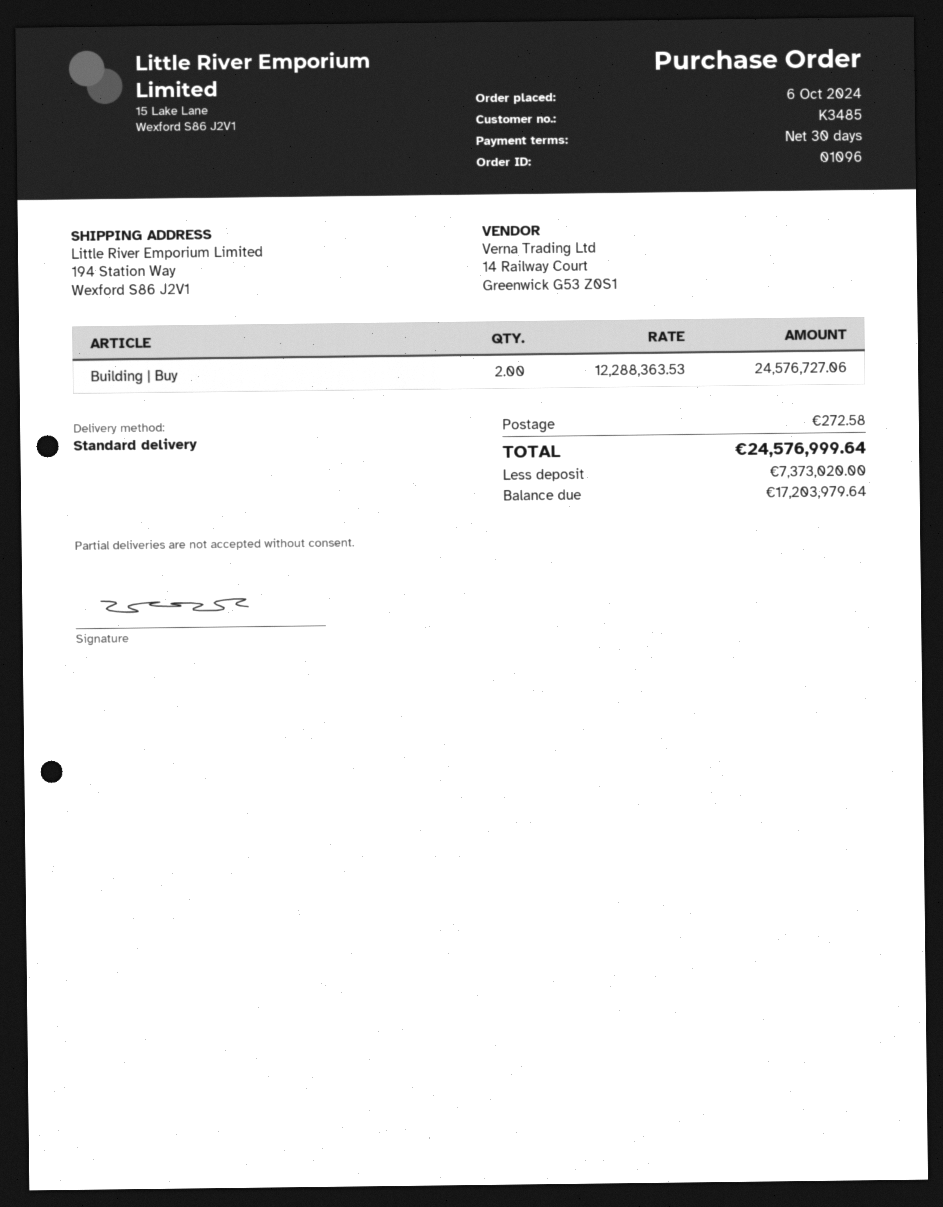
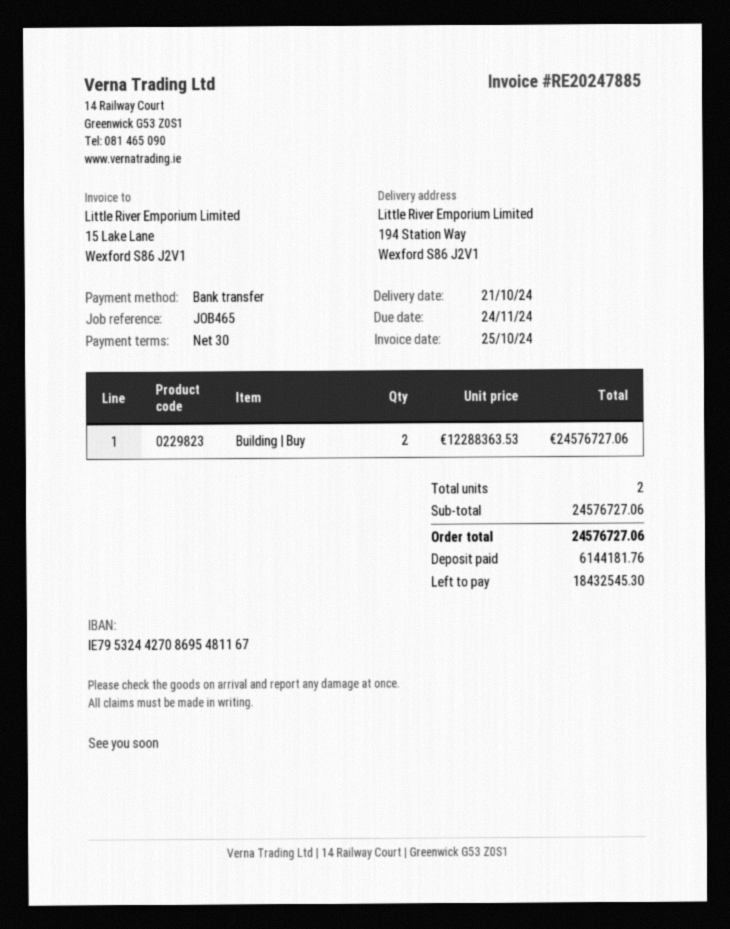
shipping: 272.58 -> none
total: 24576999.64 -> 24576727.06
deposit: 7373020.00 -> 6144181.76
balance: 17203979.64 -> 18432545.30

